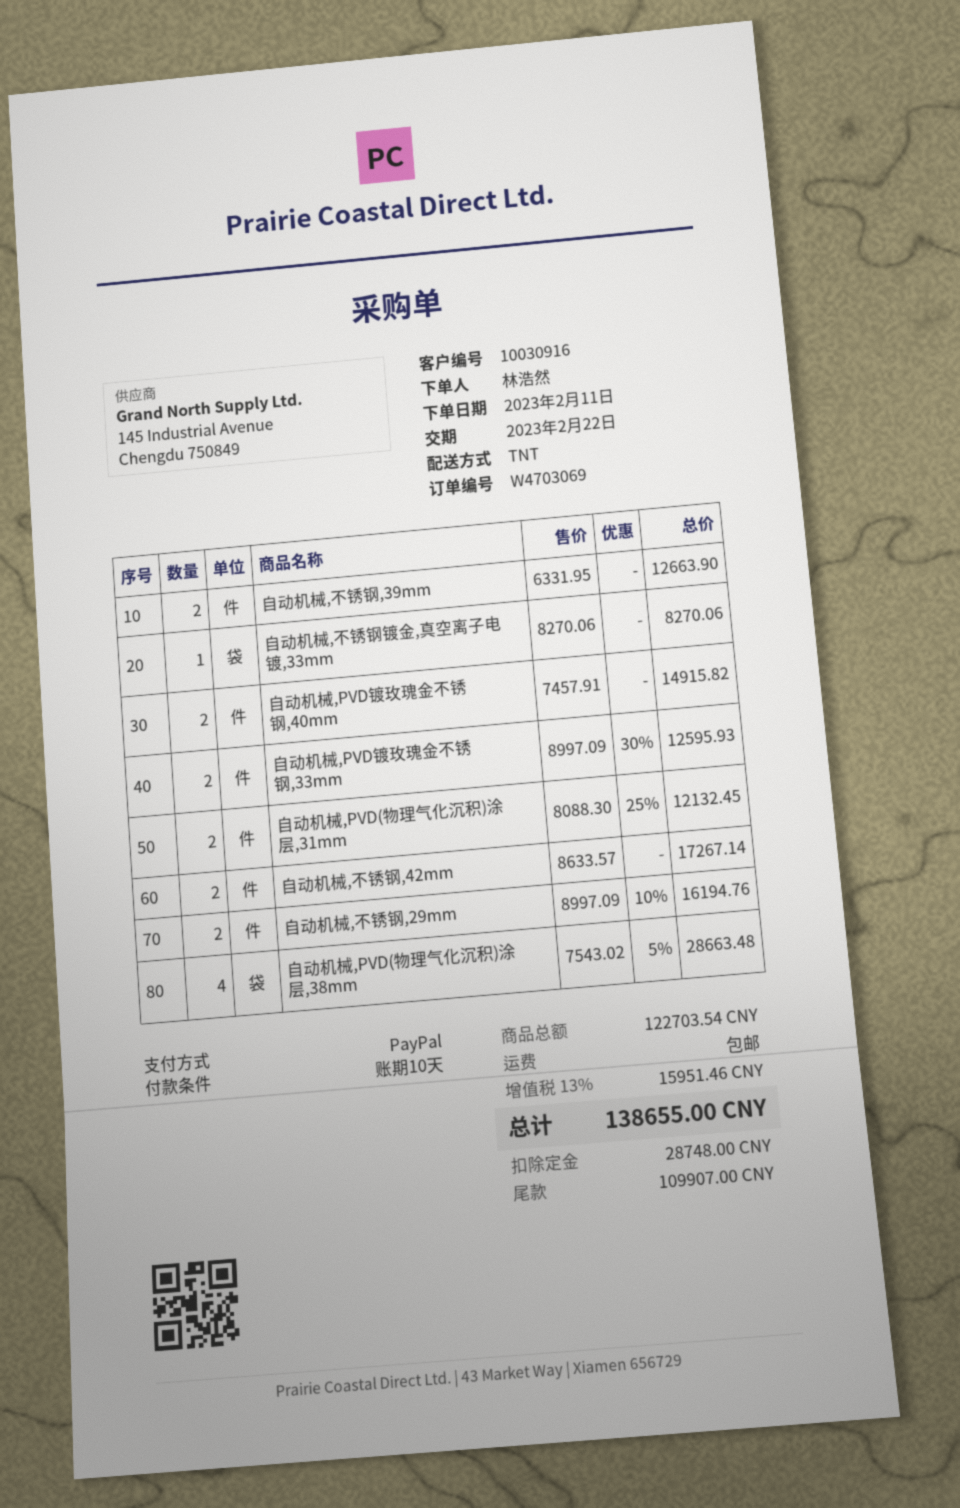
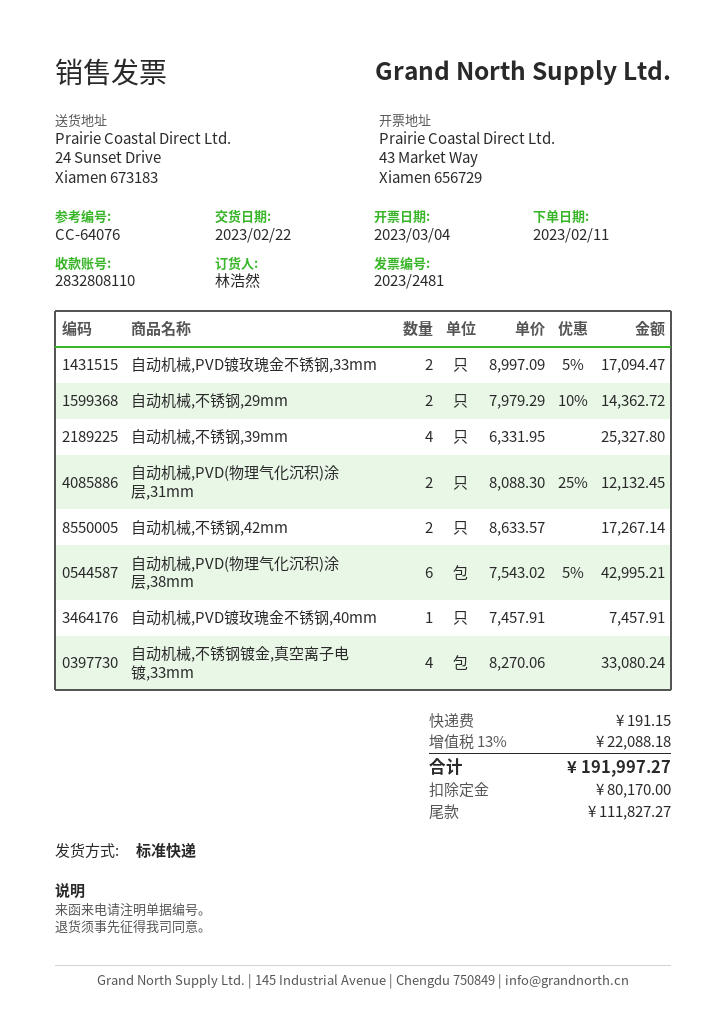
shipping method: TNT -> standard
自动机械,不锈钢,39mm: 2 x 6331.95 = 12663.90 -> 4 x 6331.95 = 25327.80
自动机械,不锈钢镀金,真空离子电镀,33mm: 1 x 8270.06 = 8270.06 -> 4 x 8270.06 = 33080.24
自动机械,PVD镀玫瑰金不锈钢,40mm: 2 x 7457.91 = 14915.82 -> 1 x 7457.91 = 7457.91
自动机械,PVD镀玫瑰金不锈钢,33mm: 2 x 8997.09 - 30% = 12595.93 -> 2 x 8997.09 - 5% = 17094.47
自动机械,不锈钢,29mm: 2 x 8997.09 - 10% = 16194.76 -> 2 x 7979.29 - 10% = 14362.72
自动机械,PVD(物理气化沉积)涂层,38mm: 4 x 7543.02 - 5% = 28663.48 -> 6 x 7543.02 - 5% = 42995.21
shipping: 0.00 -> 191.15
tax: 13% = 15951.46 -> 13% = 22088.18
total: 138655.00 -> 191997.27
deposit: 28748.00 -> 80170.00
balance: 109907.00 -> 111827.27

